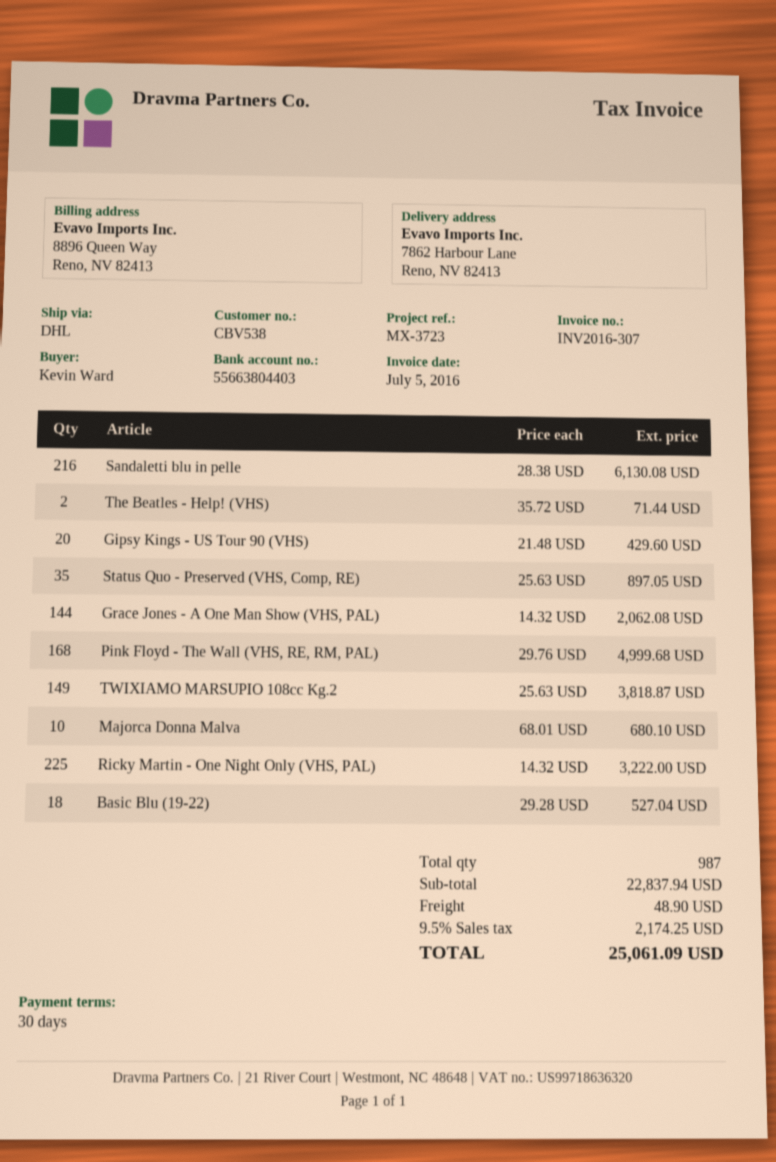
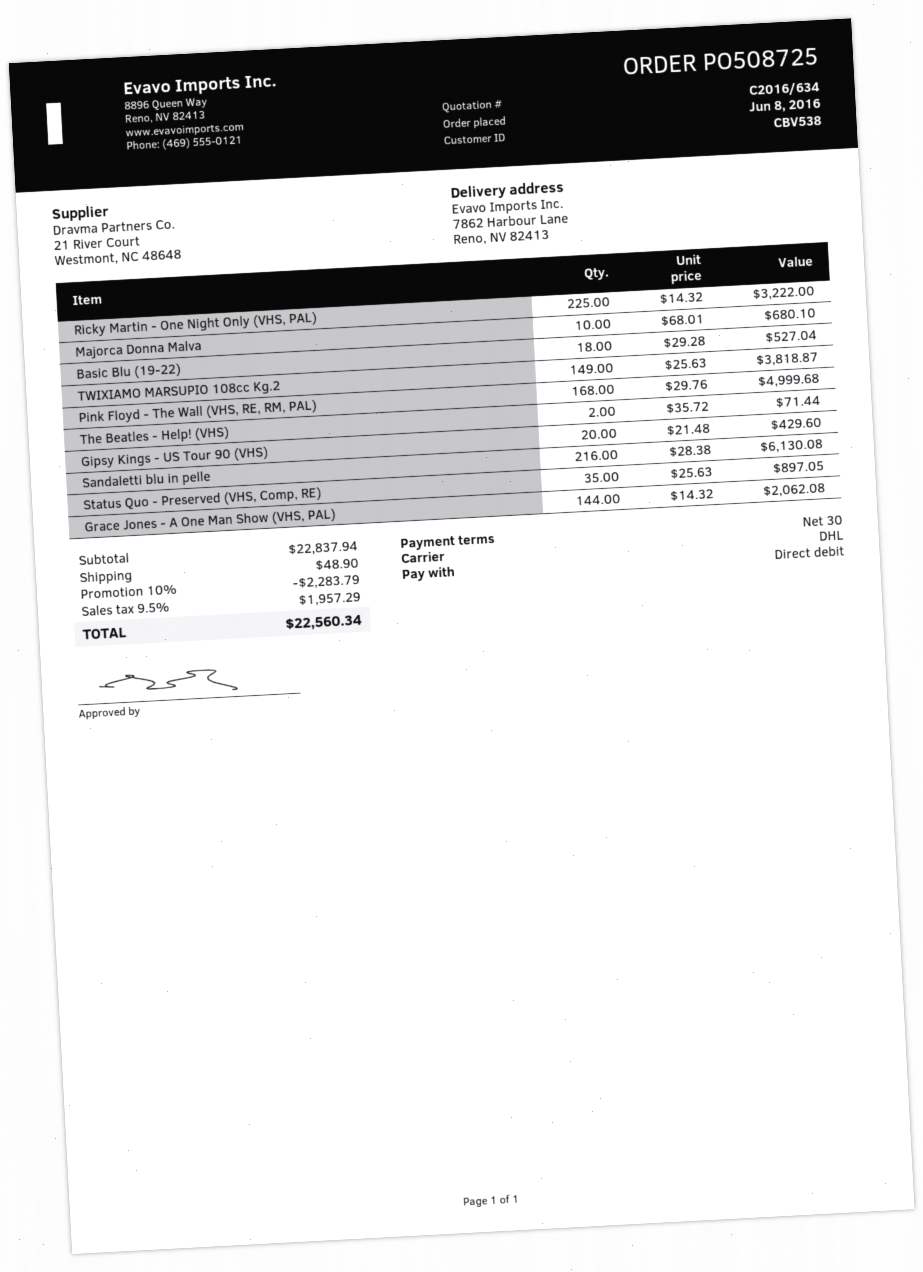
discount: none -> 10% = 2283.79
tax: 9.5% = 2174.25 -> 9.5% = 1957.29
total: 25061.09 -> 22560.34

